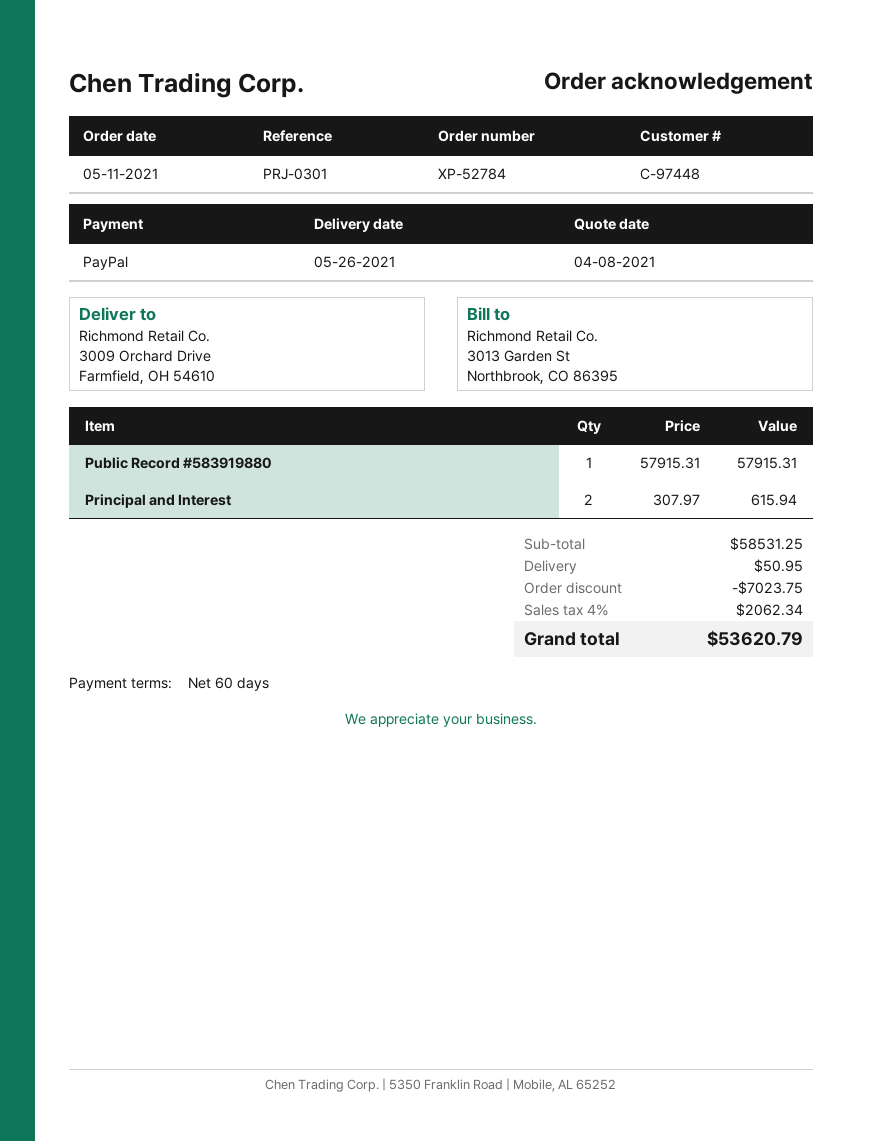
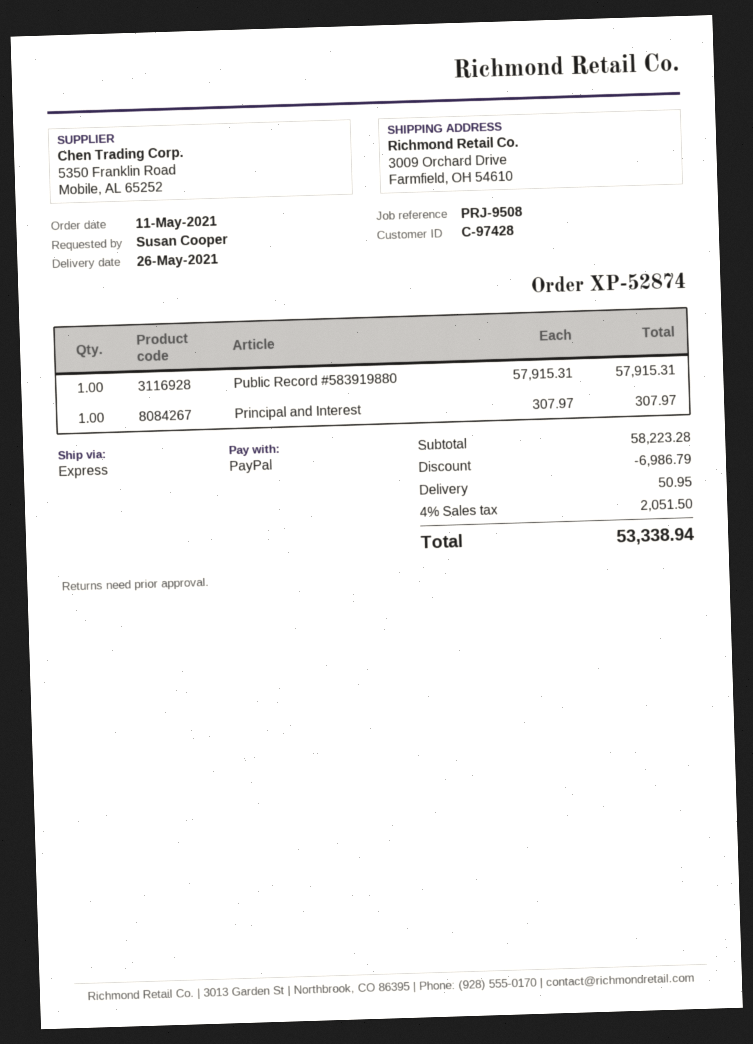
order number: XP-52784 -> XP-52874
customer number: C-97448 -> C-97428
reference: PRJ-0301 -> PRJ-9508
Principal and Interest: 2 x 307.97 = 615.94 -> 1 x 307.97 = 307.97
subtotal: 58531.25 -> 58223.28
discount: 7023.75 -> 6986.79
tax: 4% = 2062.34 -> 4% = 2051.50
total: 53620.79 -> 53338.94

